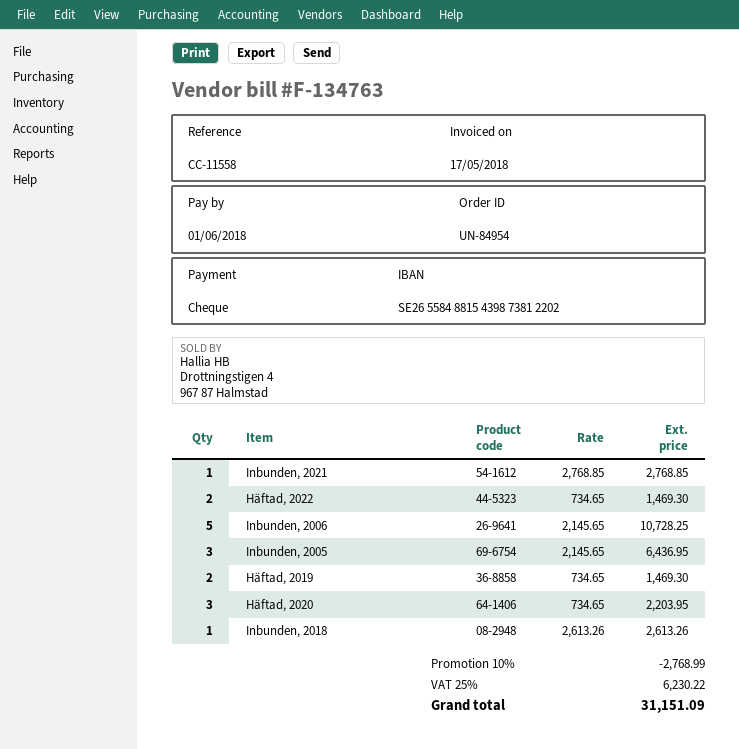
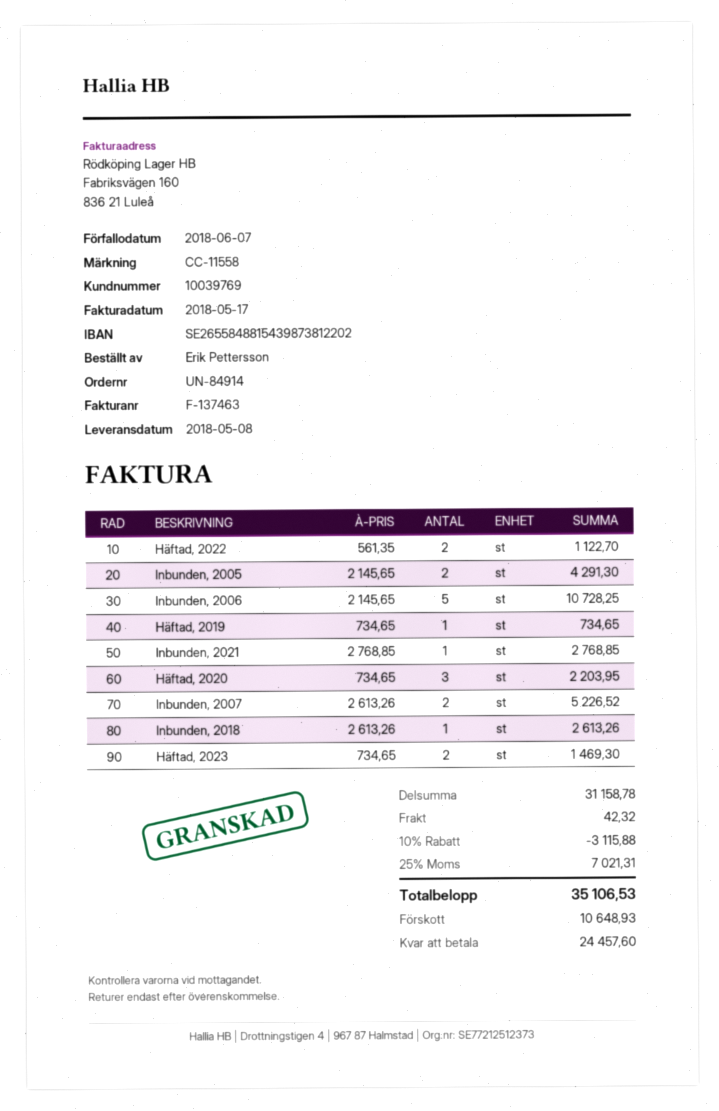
order number: UN-84954 -> UN-84914
invoice number: F-134763 -> F-137463
due date: 2018-06-01 -> 2018-06-07
Häftad, 2022: 2 x 734.65 = 1469.30 -> 2 x 561.35 = 1122.70
Inbunden, 2005: 3 x 2145.65 = 6436.95 -> 2 x 2145.65 = 4291.30
Häftad, 2019: 2 x 734.65 = 1469.30 -> 1 x 734.65 = 734.65
Inbunden, 2007: none -> 2 x 2613.26 = 5226.52
Häftad, 2023: none -> 2 x 734.65 = 1469.30
discount: 10% = 2768.99 -> 10% = 3115.88
shipping: none -> 42.32
tax: 25% = 6230.22 -> 25% = 7021.31
total: 31151.09 -> 35106.53

